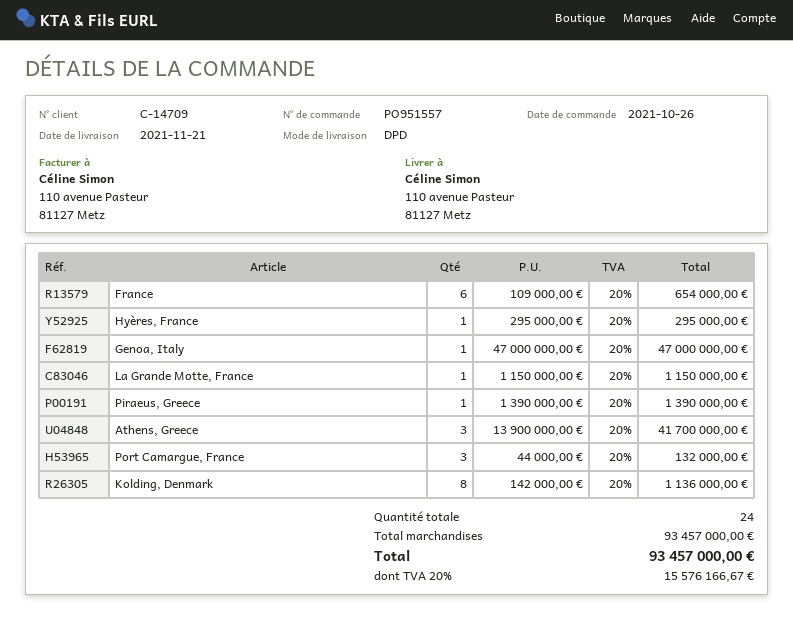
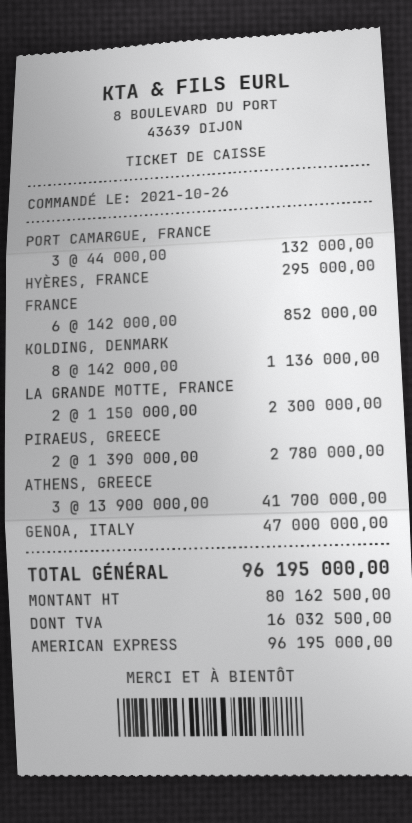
France: 6 x 109000.00 = 654000.00 -> 6 x 142000.00 = 852000.00
La Grande Motte, France: 1 x 1150000.00 = 1150000.00 -> 2 x 1150000.00 = 2300000.00
Piraeus, Greece: 1 x 1390000.00 = 1390000.00 -> 2 x 1390000.00 = 2780000.00
tax: 15576166.67 -> 16032500.00
total: 93457000.00 -> 96195000.00

